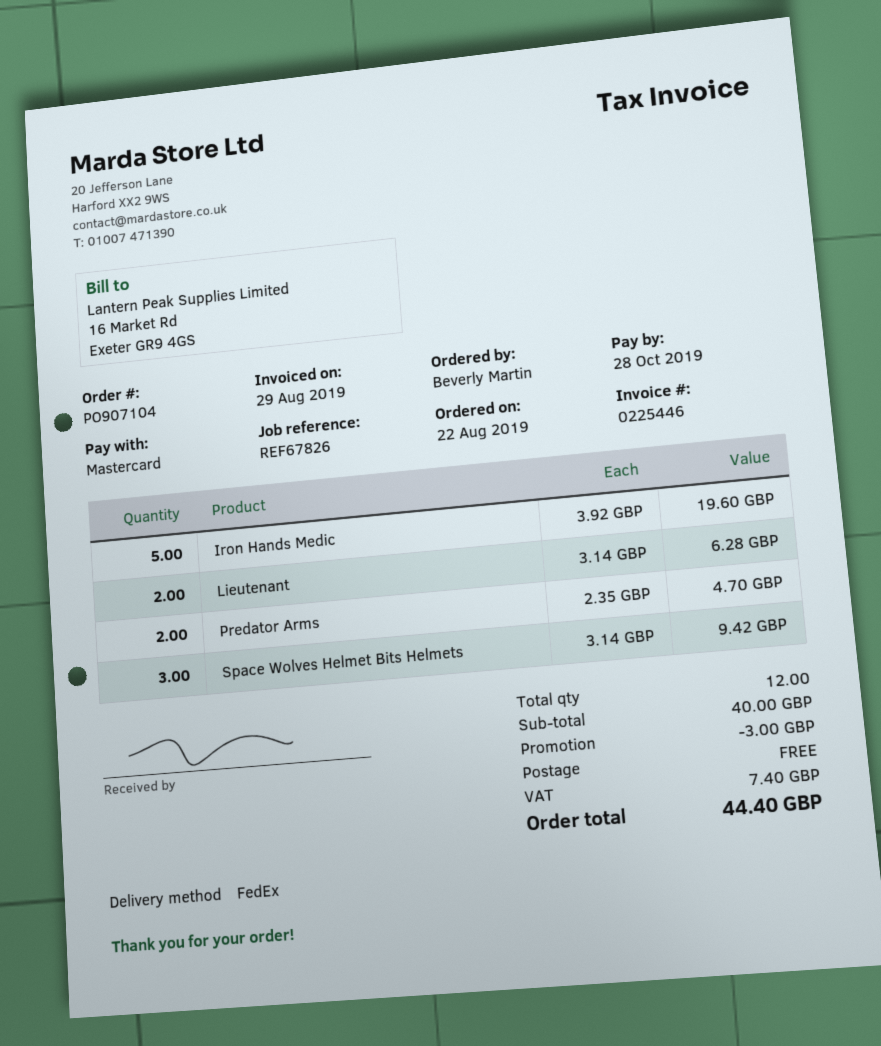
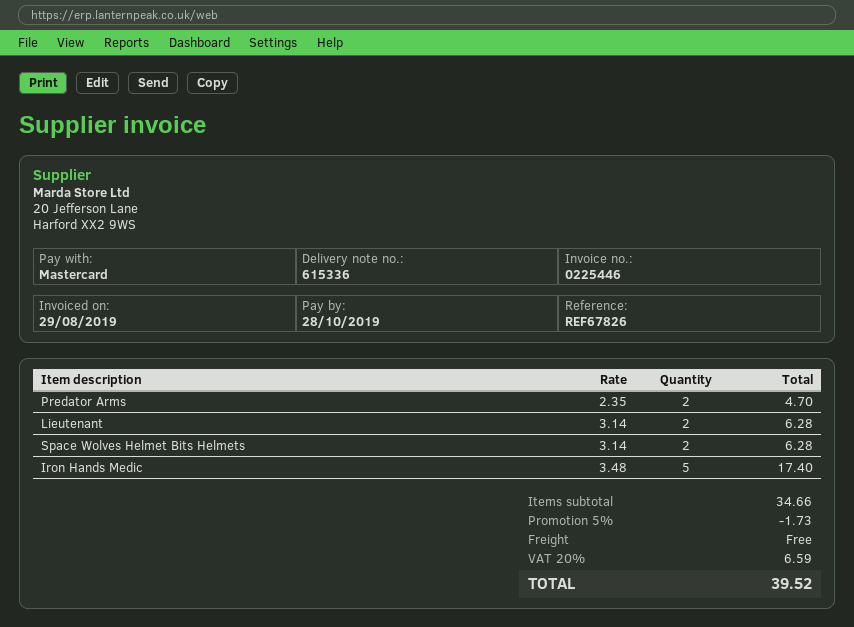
Iron Hands Medic: 5 x 3.92 = 19.60 -> 5 x 3.48 = 17.40
Space Wolves Helmet Bits Helmets: 3 x 3.14 = 9.42 -> 2 x 3.14 = 6.28
subtotal: 40.00 -> 34.66
discount: 3.00 -> 1.73
tax: 7.40 -> 6.59
total: 44.40 -> 39.52

